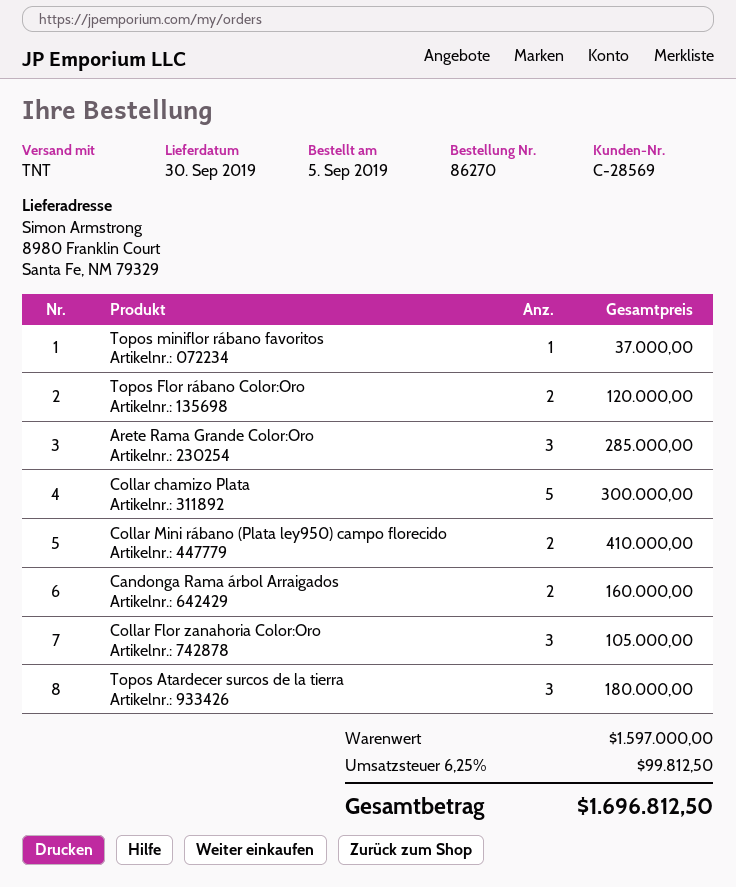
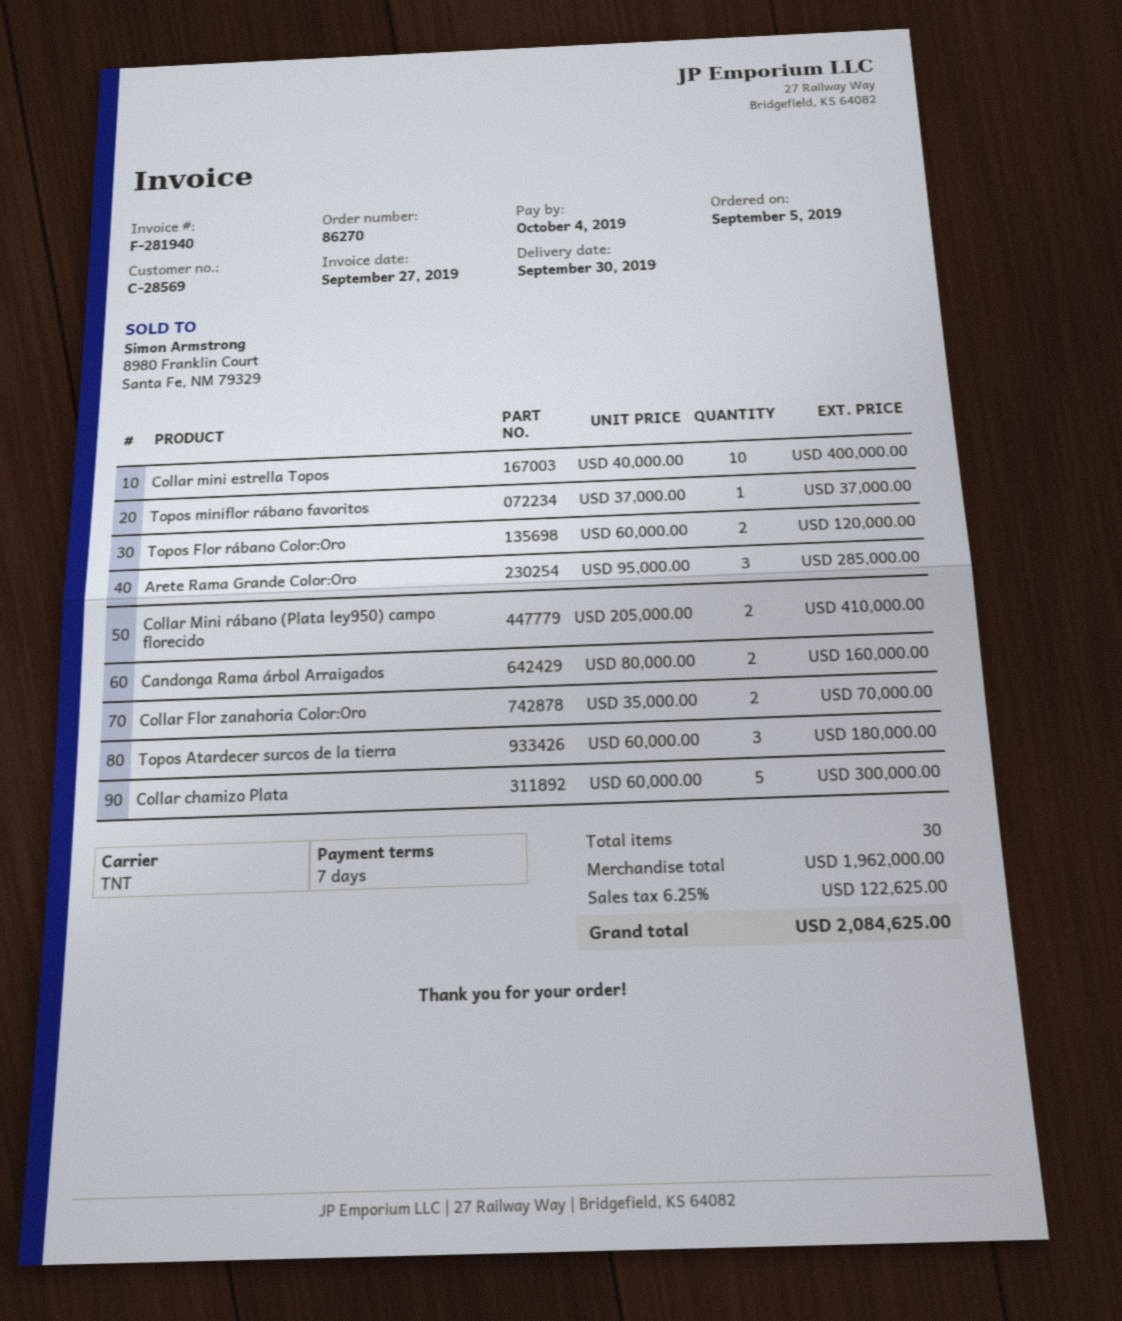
Collar Flor zanahoria Color:Oro: 3 for 105000.00 -> 2 for 70000.00
Collar mini estrella Topos: none -> 10 for 400000.00
subtotal: 1597000.00 -> 1962000.00
tax: 6.25% = 99812.50 -> 6.25% = 122625.00
total: 1696812.50 -> 2084625.00

